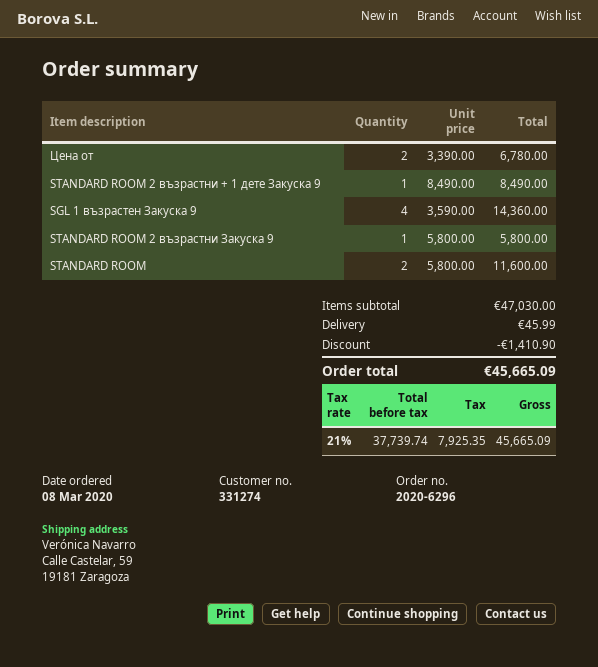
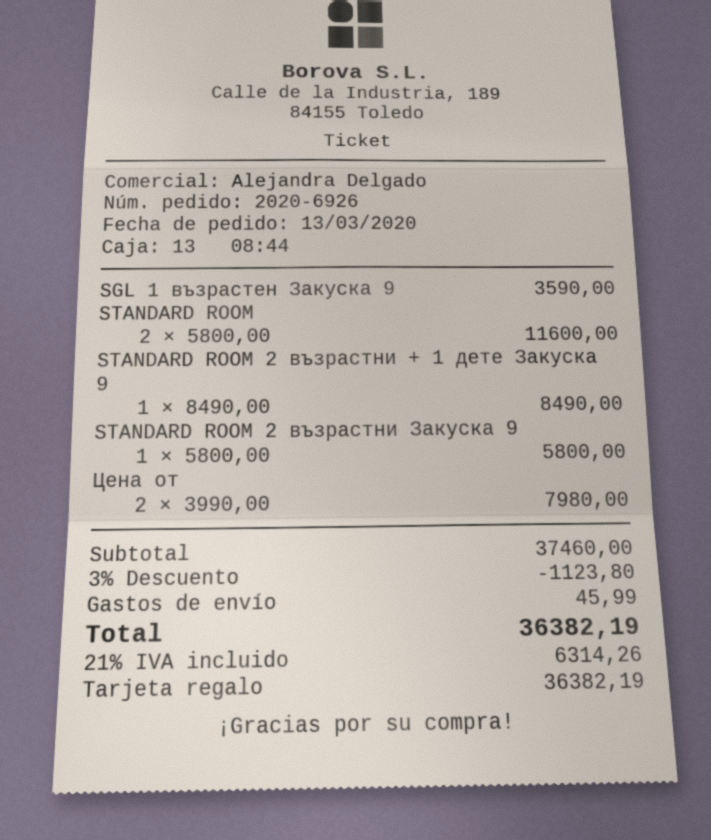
order number: 2020-6296 -> 2020-6926
order date: 2020-03-08 -> 2020-03-13
Цена от: 2 x 3390.00 = 6780.00 -> 2 x 3990.00 = 7980.00
SGL 1 възрастен Закуска 9: 4 x 3590.00 = 14360.00 -> 1 x 3590.00 = 3590.00
subtotal: 47030.00 -> 37460.00
discount: 1410.90 -> 1123.80
tax: 21% = 7925.35 -> 21% = 6314.26
total: 45665.09 -> 36382.19

